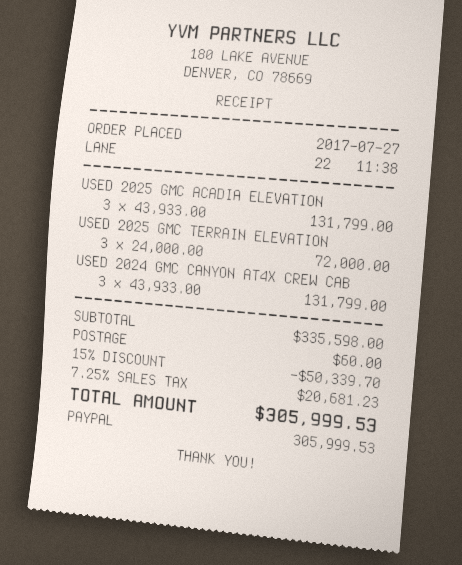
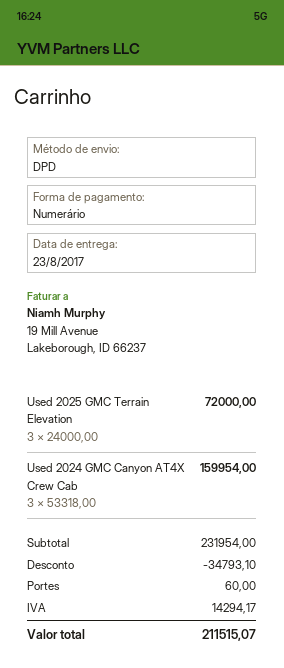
payment method: PayPal -> cash
USED 2025 GMC ACADIA ELEVATION: 3 x 43933.00 = 131799.00 -> none
USED 2024 GMC CANYON AT4X CREW CAB: 3 x 43933.00 = 131799.00 -> 3 x 53318.00 = 159954.00
subtotal: 335598.00 -> 231954.00
discount: 50339.70 -> 34793.10
tax: 20681.23 -> 14294.17
total: 305999.53 -> 211515.07

